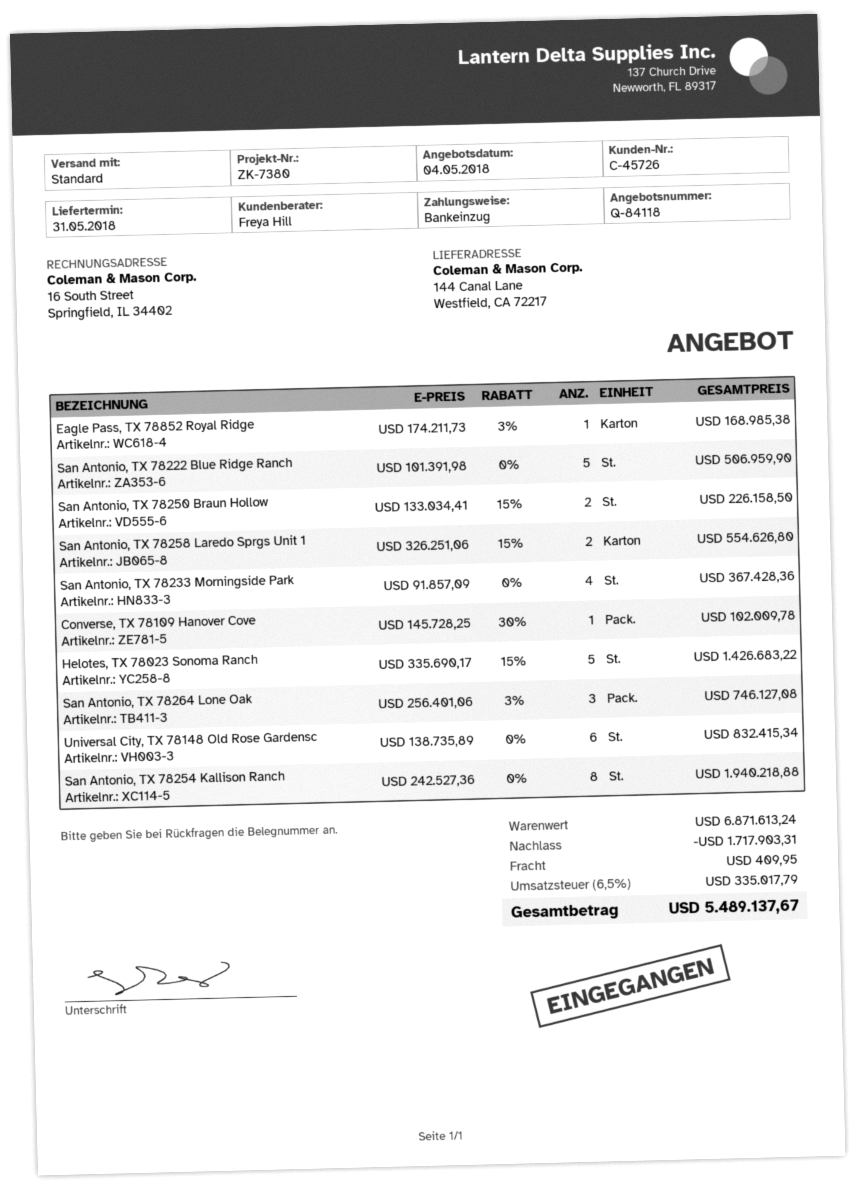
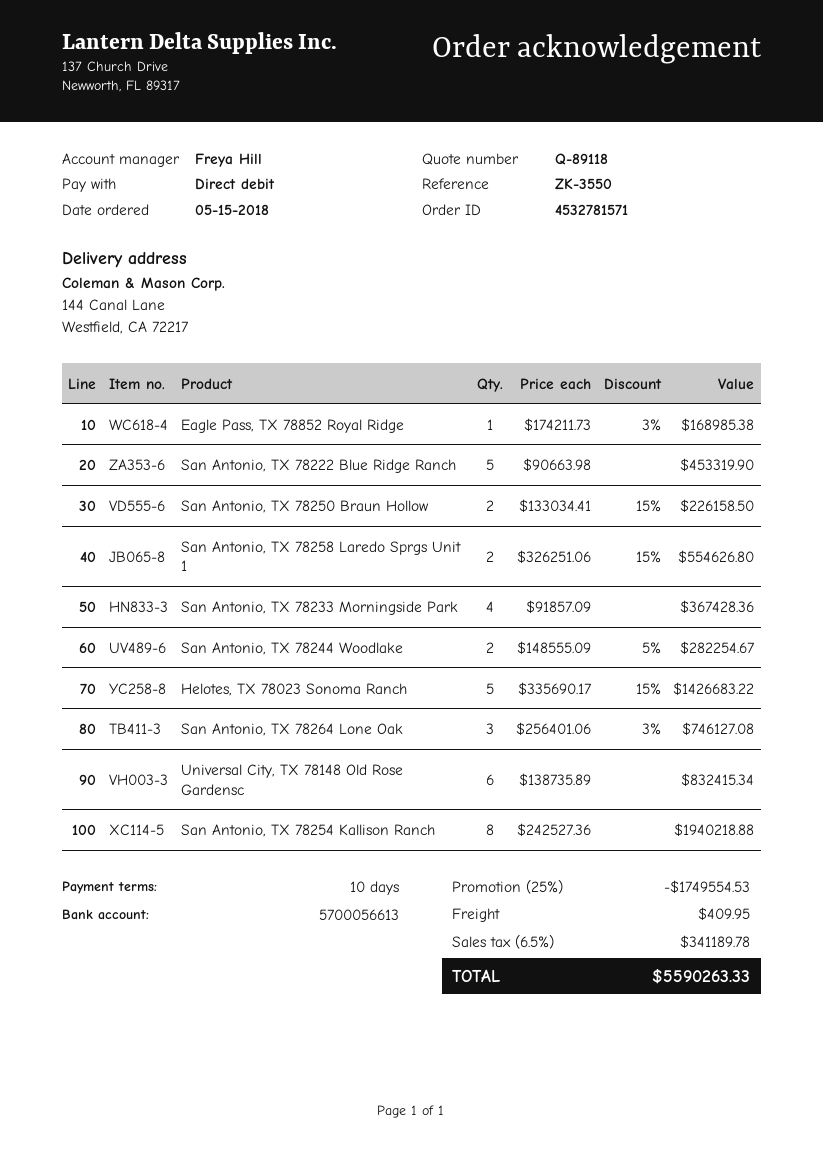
quote number: Q-84118 -> Q-89118
reference: ZK-7380 -> ZK-3550
San Antonio, TX 78222 Blue Ridge Ranch: 5 x 101391.98 = 506959.90 -> 5 x 90663.98 = 453319.90
Converse, TX 78109 Hanover Cove: 1 x 145728.25 - 30% = 102009.78 -> none
San Antonio, TX 78244 Woodlake: none -> 2 x 148555.09 - 5% = 282254.67
discount: 1717903.31 -> 1749554.53
tax: 6.5% = 335017.79 -> 6.5% = 341189.78
total: 5489137.67 -> 5590263.33

